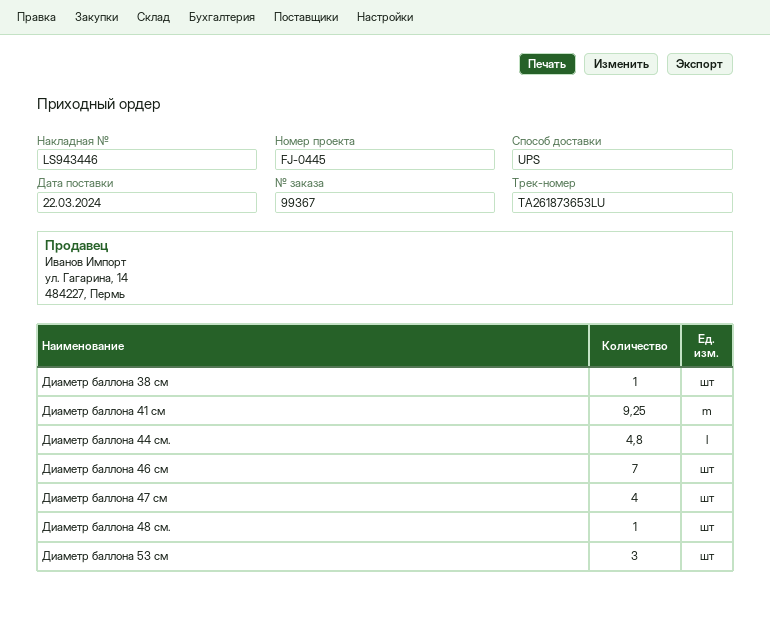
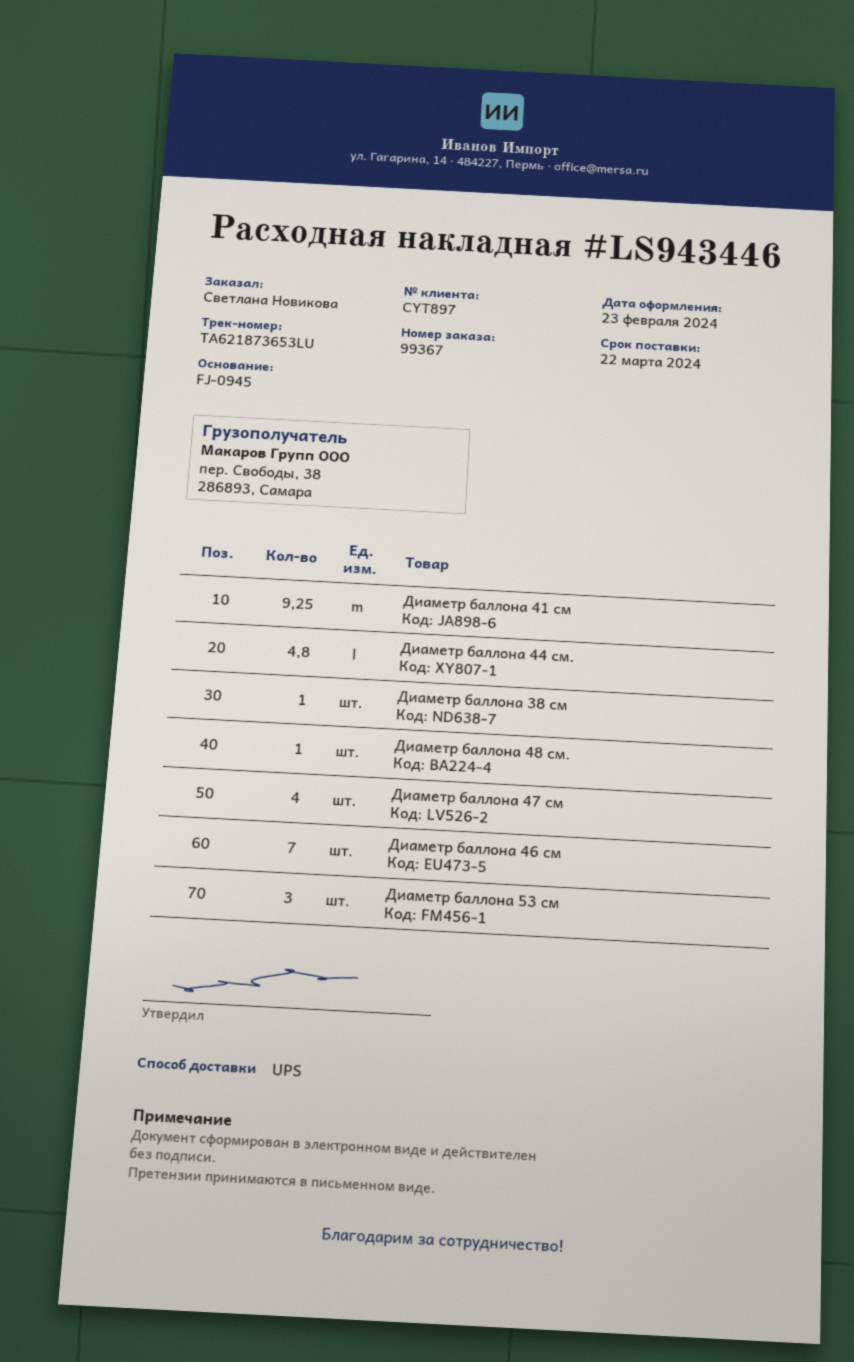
reference: FJ-0445 -> FJ-0945
tracking number: TA261873653LU -> TA621873653LU

